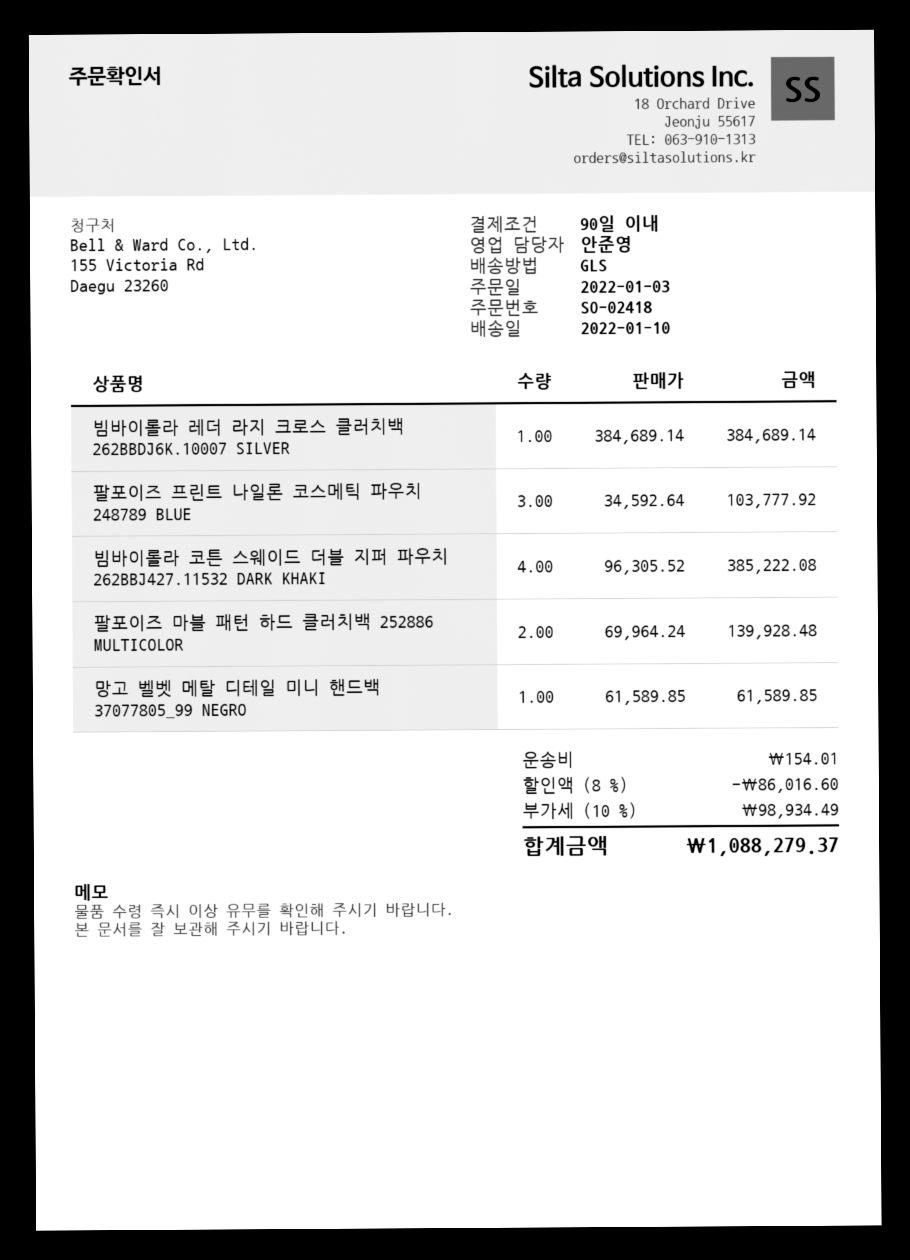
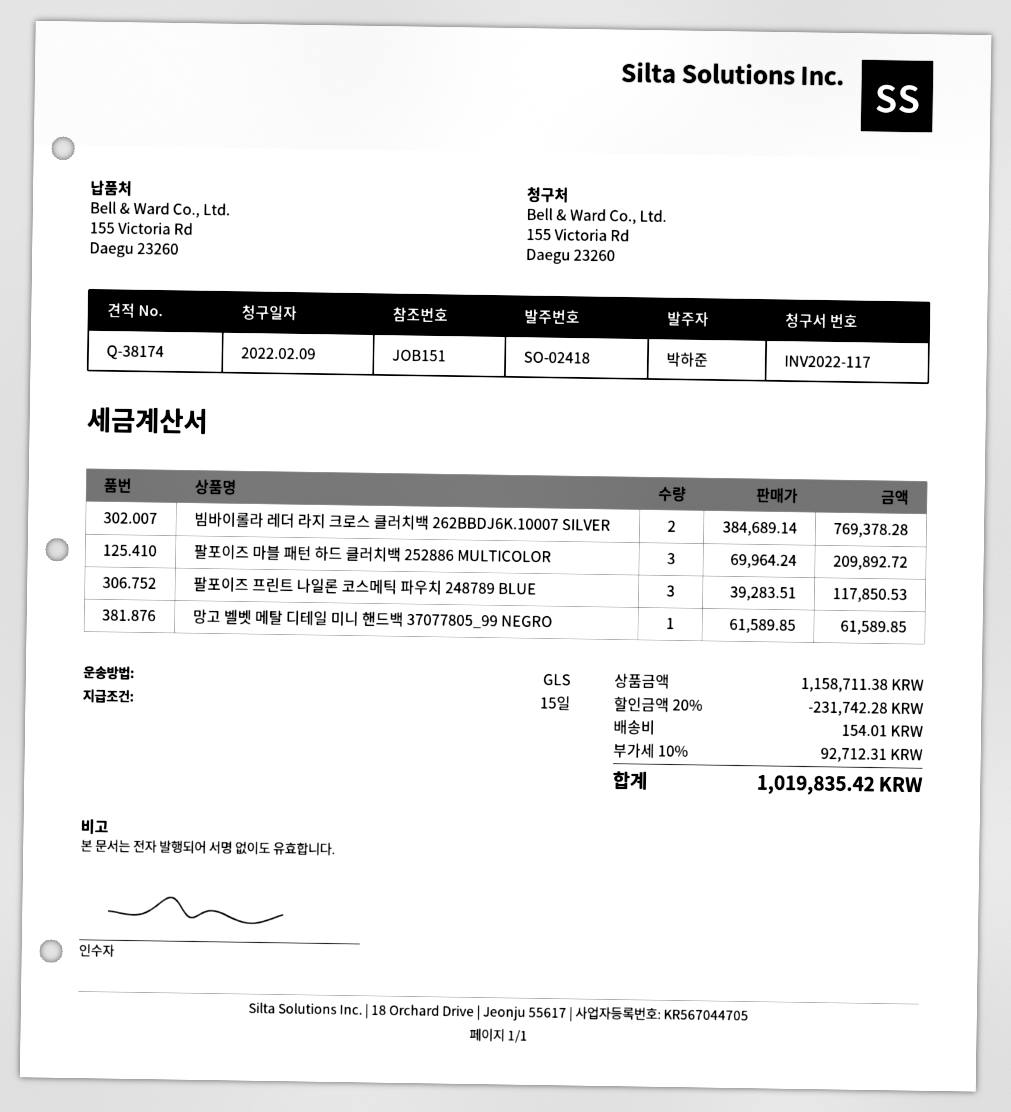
payment terms: 90 days -> 15 days
빔바이롤라 레더 라지 크로스 클러치백 262BBDJ6K.10007 SILVER: 1 x 384689.14 = 384689.14 -> 2 x 384689.14 = 769378.28
팔포이즈 프린트 나일론 코스메틱 파우치 248789 BLUE: 3 x 34592.64 = 103777.92 -> 3 x 39283.51 = 117850.53
빔바이롤라 코튼 스웨이드 더블 지퍼 파우치 262BBJ427.11532 DARK KHAKI: 4 x 96305.52 = 385222.08 -> none
팔포이즈 마블 패턴 하드 클러치백 252886 MULTICOLOR: 2 x 69964.24 = 139928.48 -> 3 x 69964.24 = 209892.72
discount: 8% = 86016.60 -> 20% = 231742.28
tax: 10% = 98934.49 -> 10% = 92712.31
total: 1088279.37 -> 1019835.42

